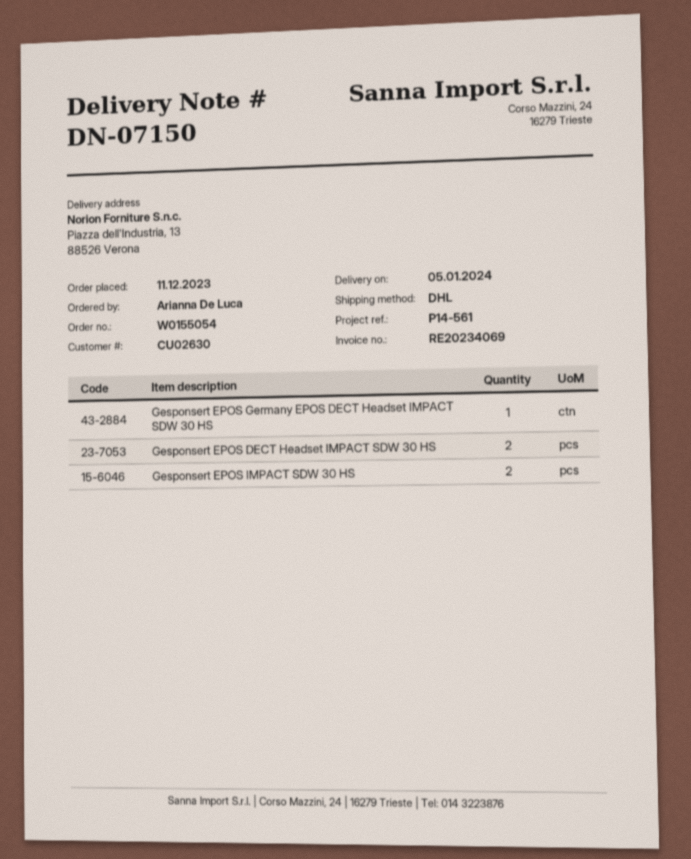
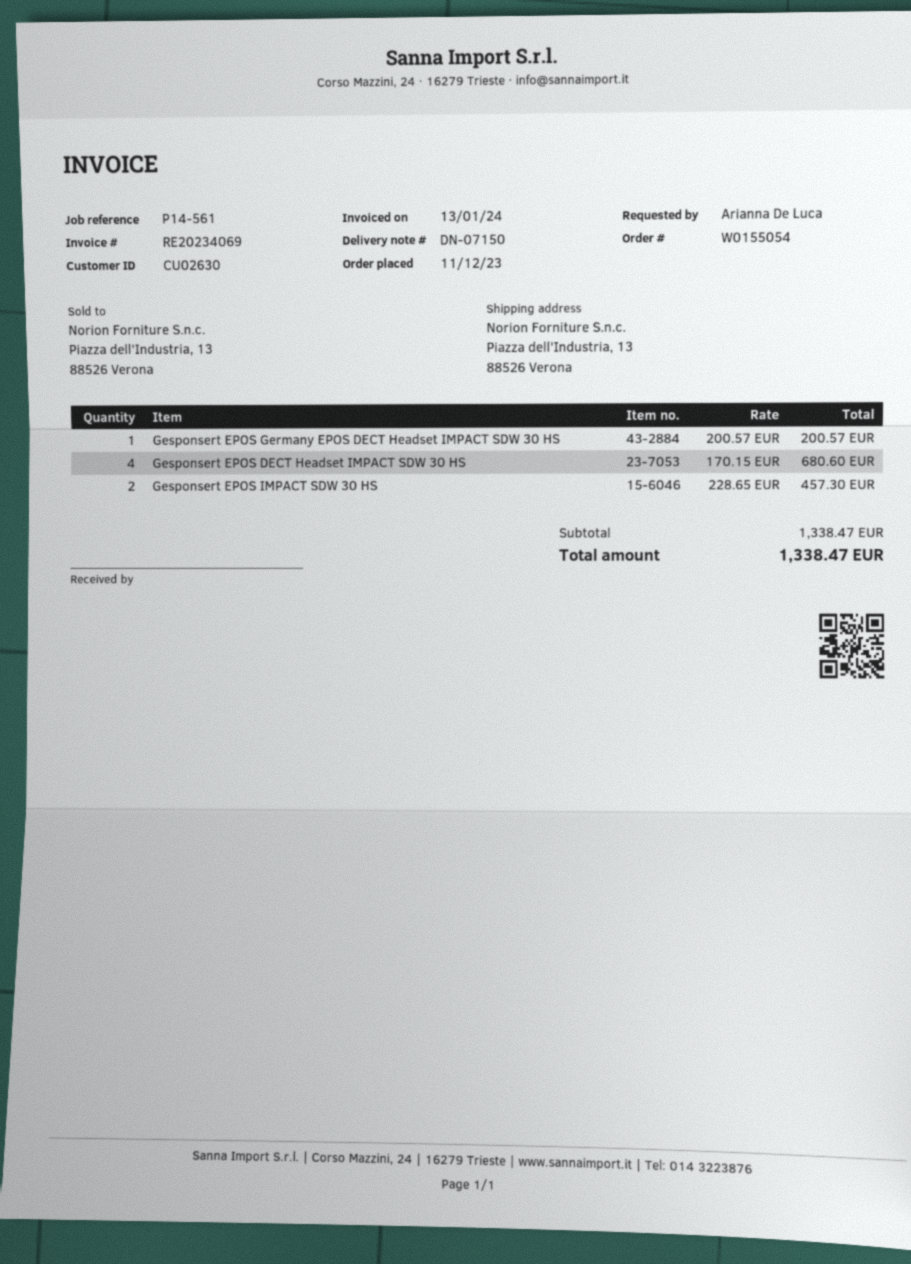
Gesponsert EPOS DECT Headset IMPACT SDW 30 HS: 2 -> 4

